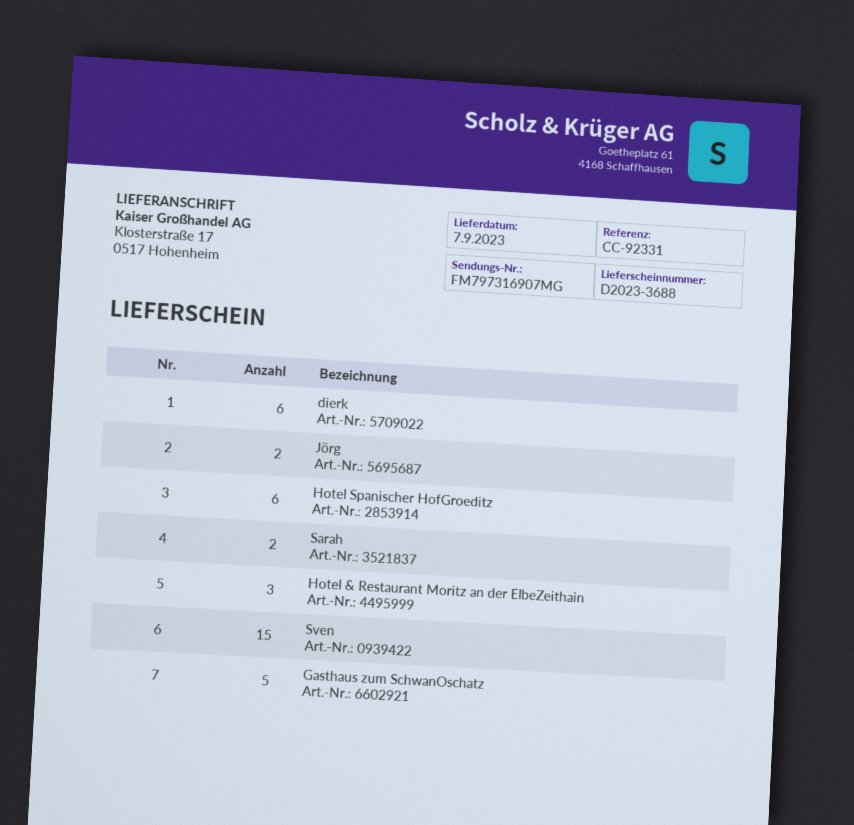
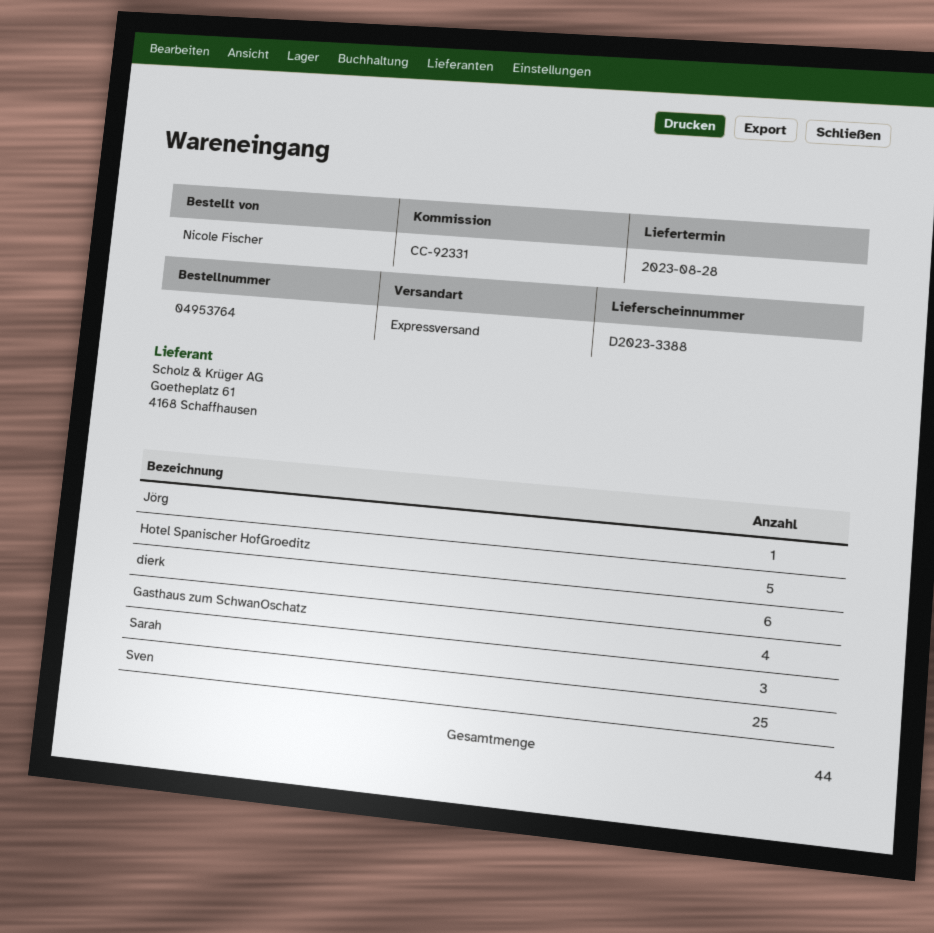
delivery note number: D2023-3688 -> D2023-3388
delivery date: 2023-09-07 -> 2023-08-28
Jörg: 2 -> 1
Hotel Spanischer HofGroeditz: 6 -> 5
Sarah: 2 -> 3
Hotel & Restaurant Moritz an der ElbeZeithain: 3 -> none
Sven: 15 -> 25
Gasthaus zum SchwanOschatz: 5 -> 4

